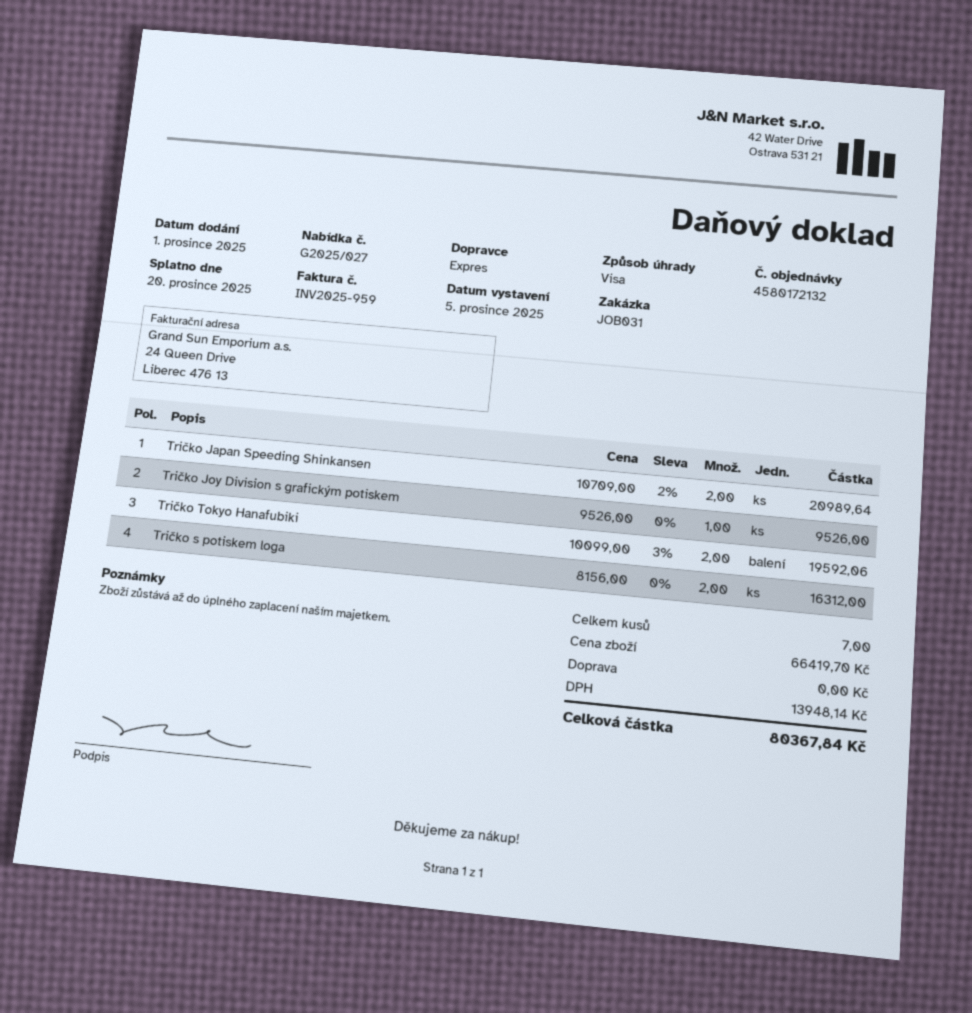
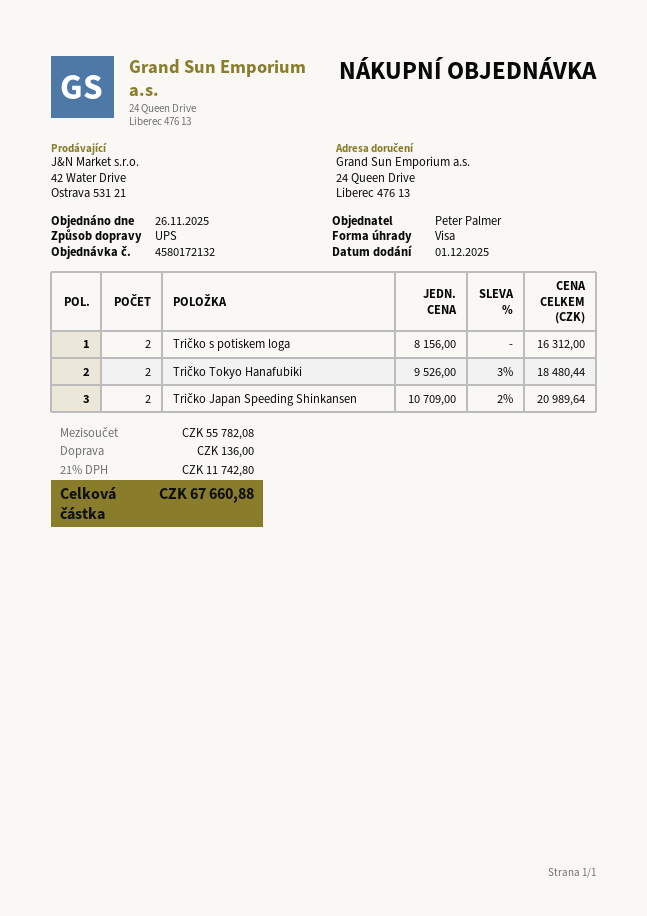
shipping method: express -> UPS
Tričko Joy Division s grafickým potiskem: 1 x 9526.00 = 9526.00 -> none
Tričko Tokyo Hanafubiki: 2 x 10099.00 - 3% = 19592.06 -> 2 x 9526.00 - 3% = 18480.44
subtotal: 66419.70 -> 55782.08
shipping: 0.00 -> 136.00
tax: 13948.14 -> 11742.80
total: 80367.84 -> 67660.88

